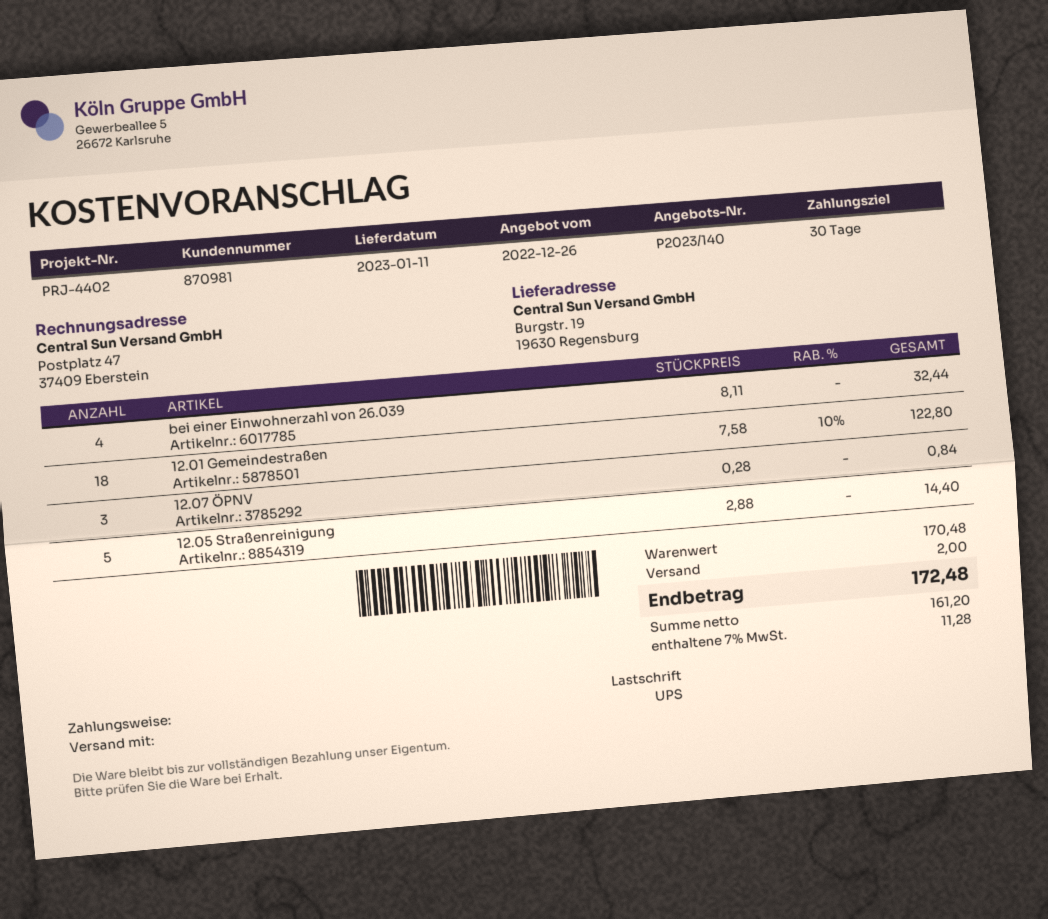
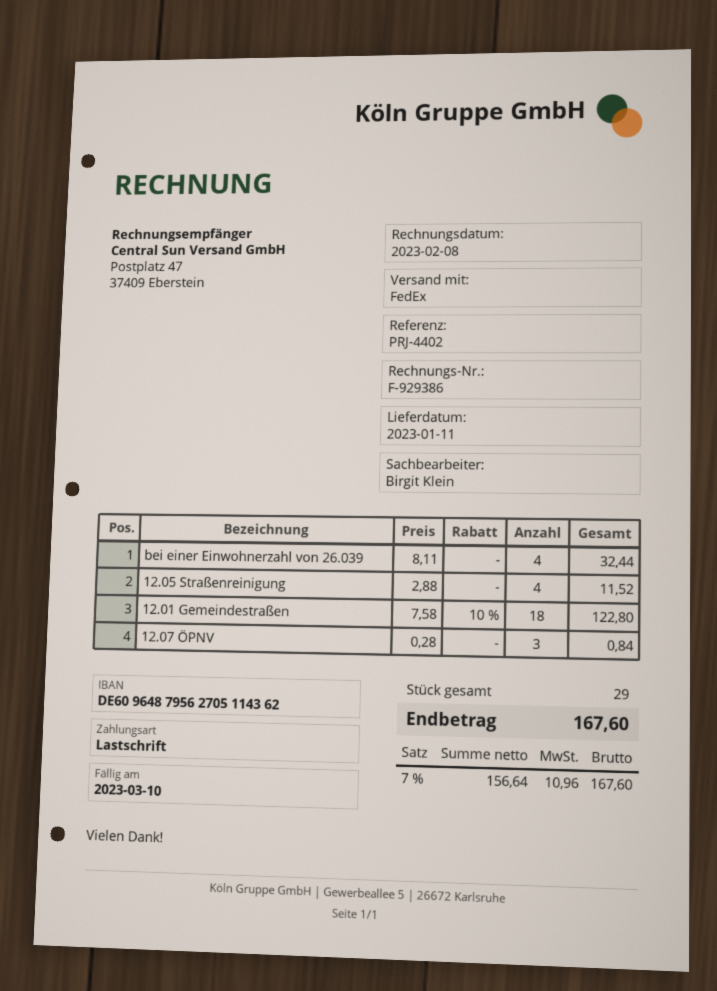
shipping method: UPS -> FedEx
12.05 Straßenreinigung: 5 x 2.88 = 14.40 -> 4 x 2.88 = 11.52
shipping: 2.00 -> none
net: 161.20 -> 156.64
tax: 7% = 11.28 -> 7% = 10.96
total: 172.48 -> 167.60

